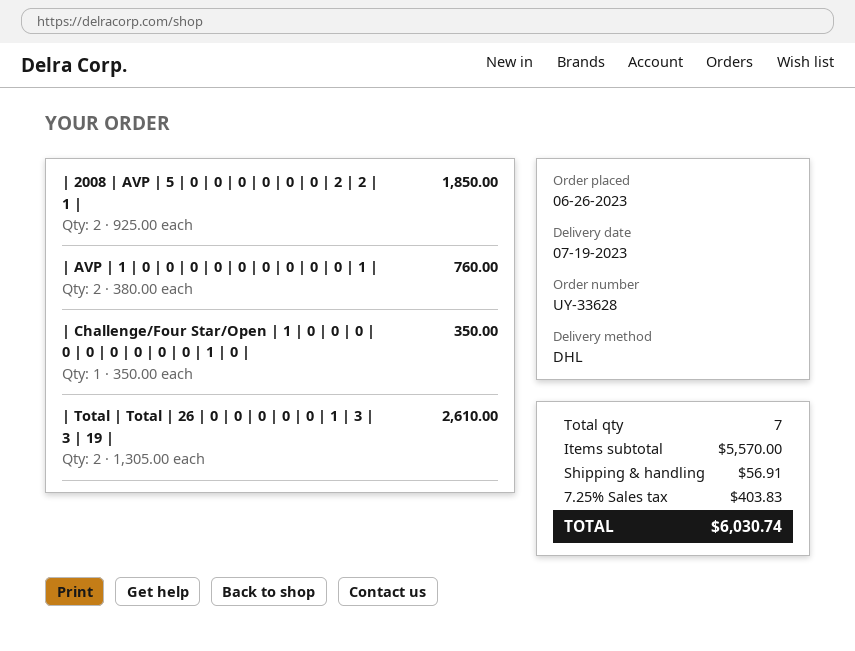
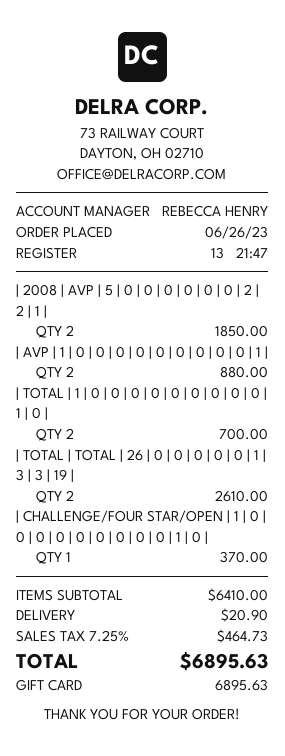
| AVP | 1 | 0 | 0 | 0 | 0 | 0 | 0 | 0 | 0 | 0 | 1 |: 2 for 760.00 -> 2 for 880.00
| Challenge/Four Star/Open | 1 | 0 | 0 | 0 | 0 | 0 | 0 | 0 | 0 | 0 | 1 | 0 |: 1 for 350.00 -> 1 for 370.00
| TOTAL | 1 | 0 | 0 | 0 | 0 | 0 | 0 | 0 | 0 | 0 | 1 | 0 |: none -> 2 for 700.00
subtotal: 5570.00 -> 6410.00
shipping: 56.91 -> 20.90
tax: 7.25% = 403.83 -> 7.25% = 464.73
total: 6030.74 -> 6895.63

